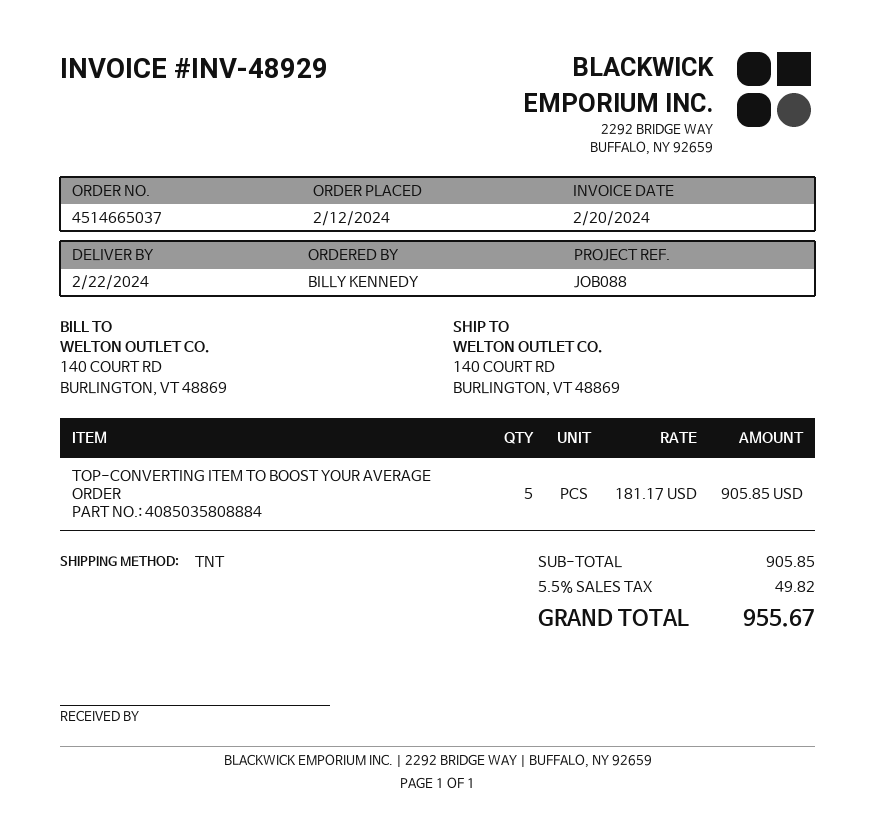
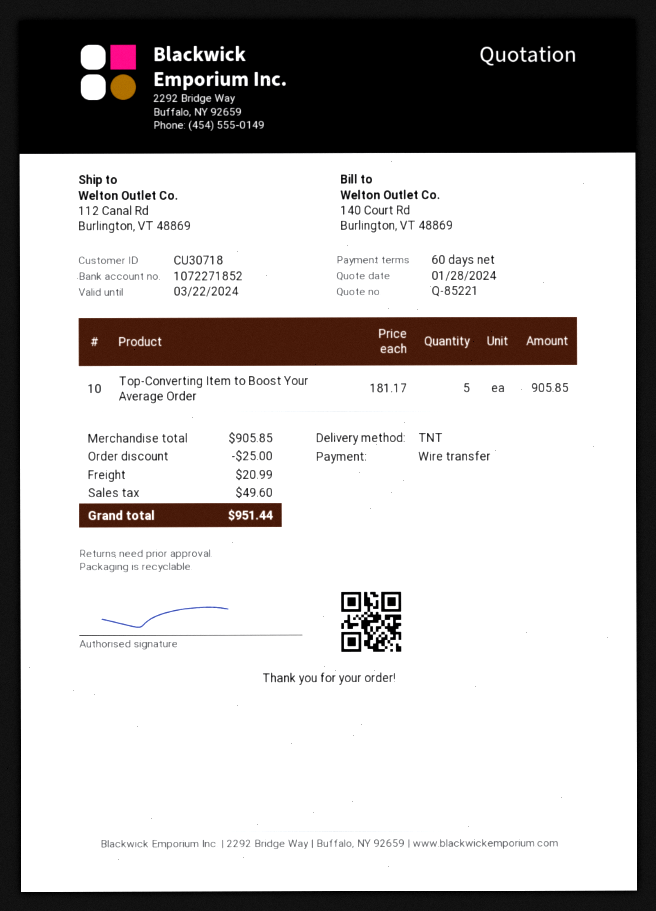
ship to: 140 COURT RD, BURLINGTON, VT 48869 -> 112 Canal Rd, Burlington, VT 48869
discount: none -> 25.00
shipping: none -> 20.99
tax: 49.82 -> 49.60
total: 955.67 -> 951.44

